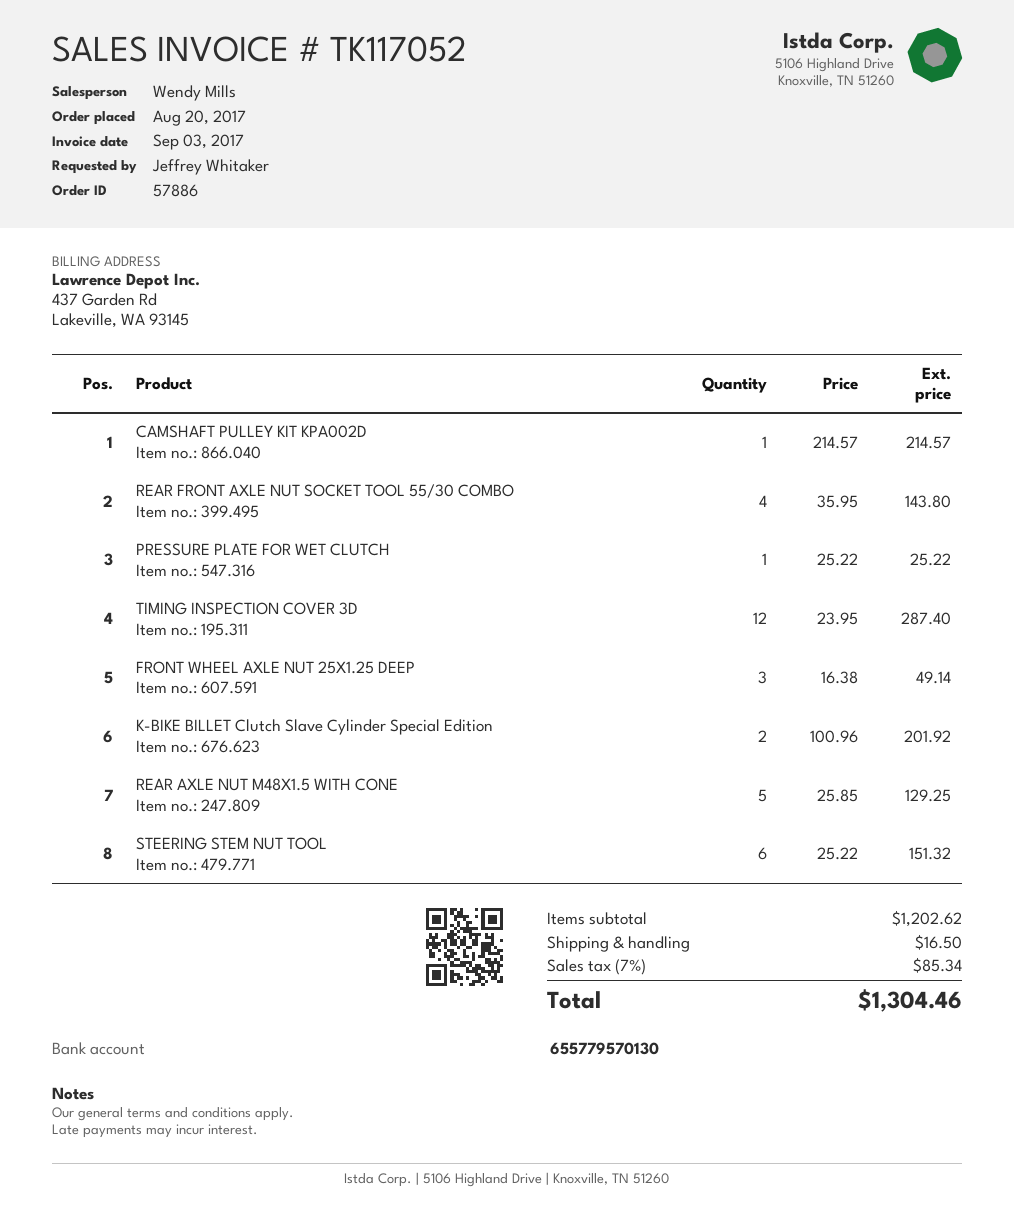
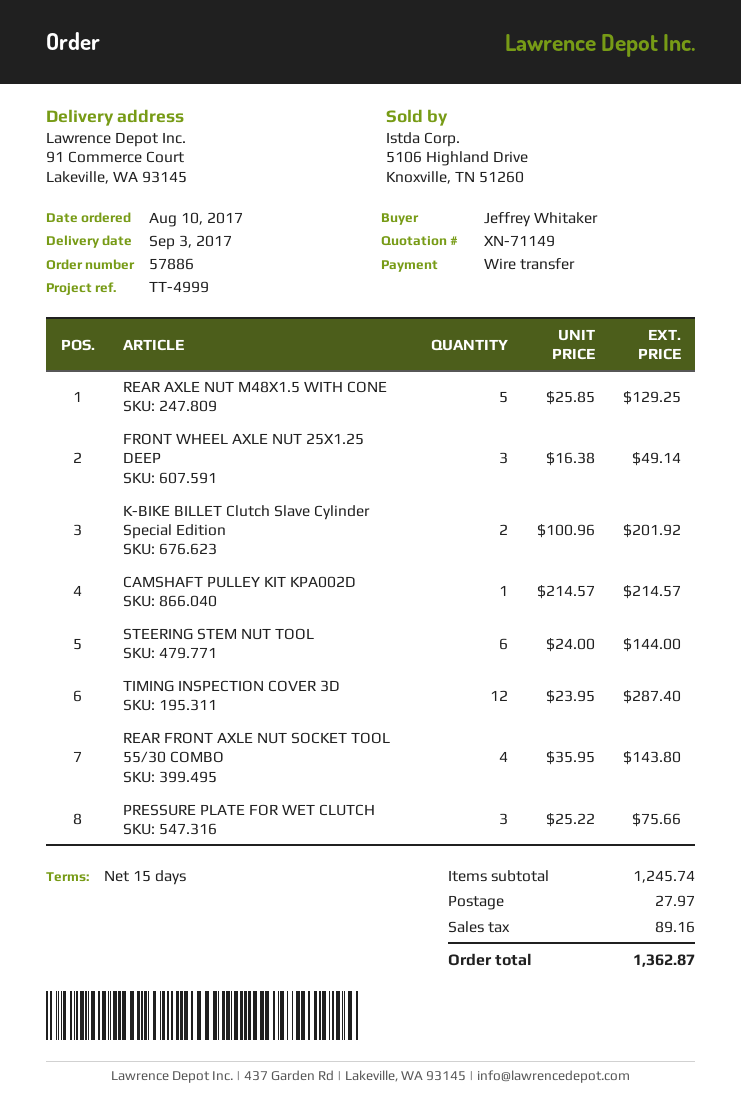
order date: 2017-08-20 -> 2017-08-10
PRESSURE PLATE FOR WET CLUTCH: 1 x 25.22 = 25.22 -> 3 x 25.22 = 75.66
STEERING STEM NUT TOOL: 6 x 25.22 = 151.32 -> 6 x 24.00 = 144.00
subtotal: 1202.62 -> 1245.74
shipping: 16.50 -> 27.97
tax: 85.34 -> 89.16
total: 1304.46 -> 1362.87

